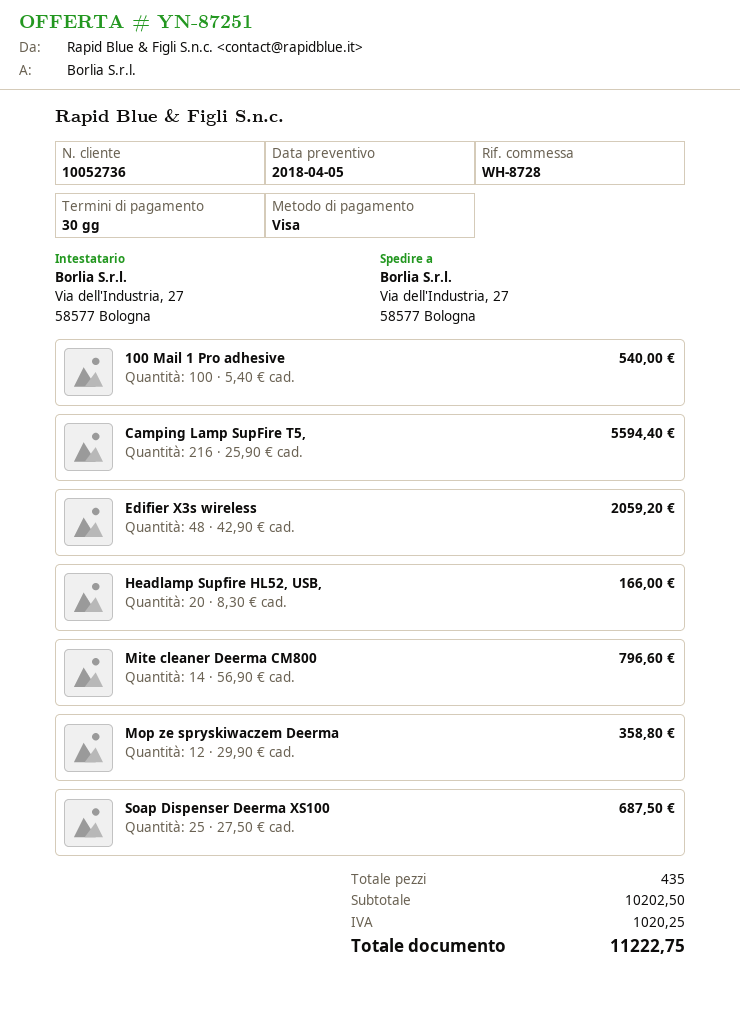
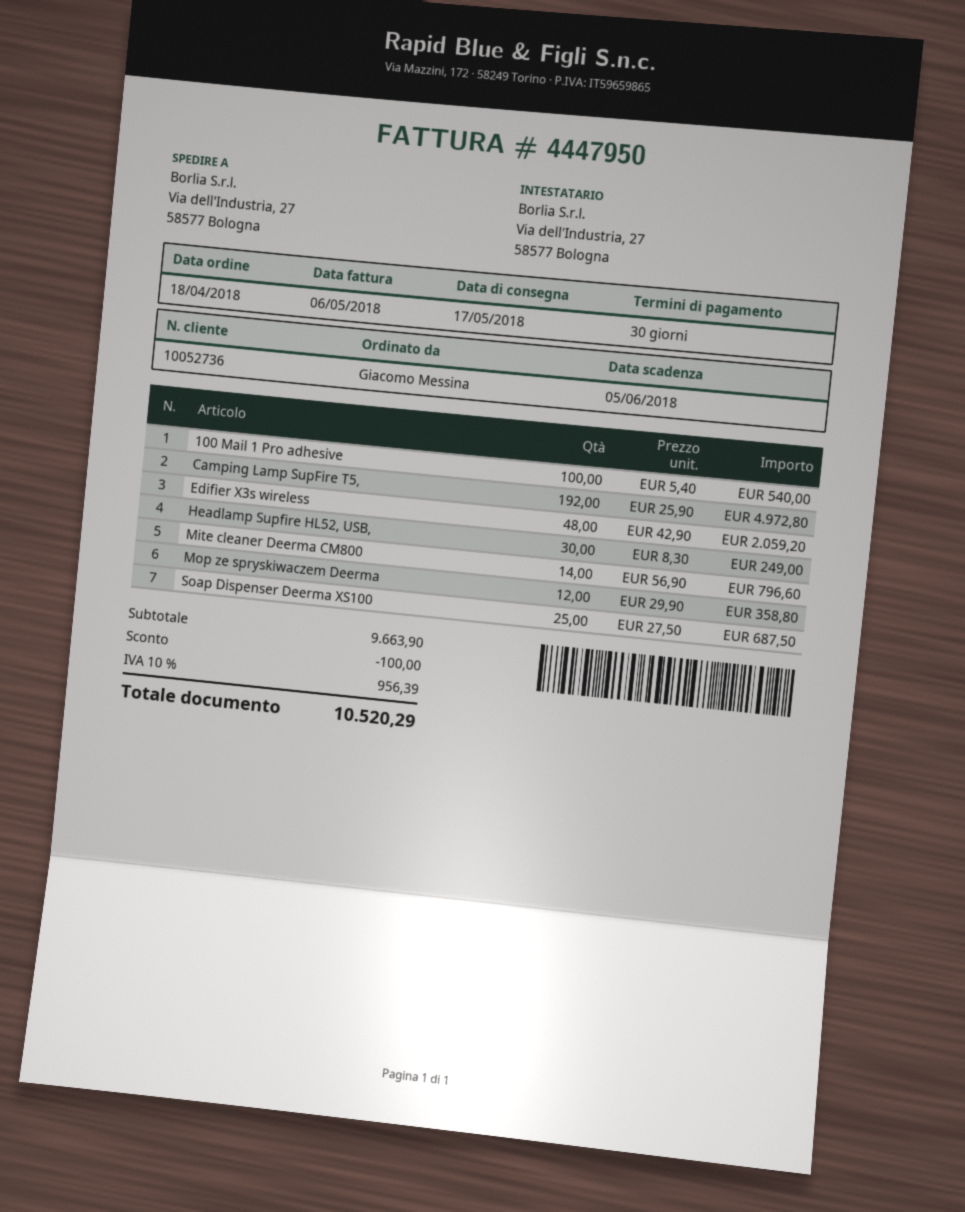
Camping Lamp SupFire T5,: 216 x 25.90 = 5594.40 -> 192 x 25.90 = 4972.80
Headlamp Supfire HL52, USB,: 20 x 8.30 = 166.00 -> 30 x 8.30 = 249.00
subtotal: 10202.50 -> 9663.90
discount: none -> 100.00
tax: 1020.25 -> 956.39
total: 11222.75 -> 10520.29

